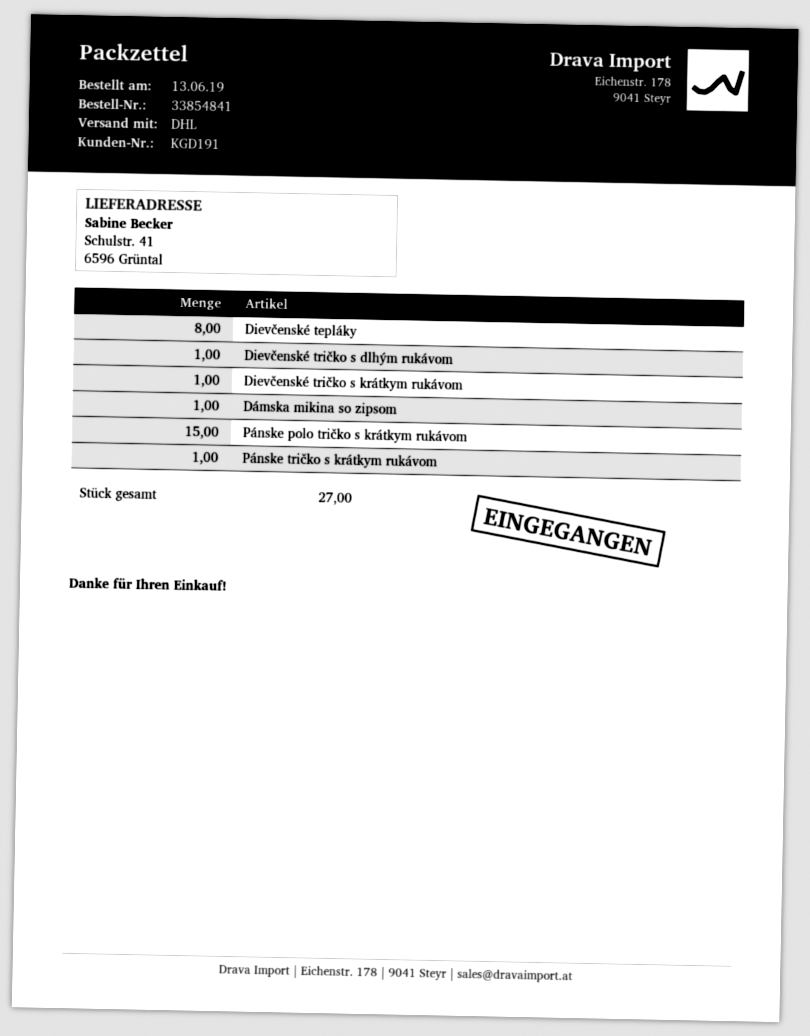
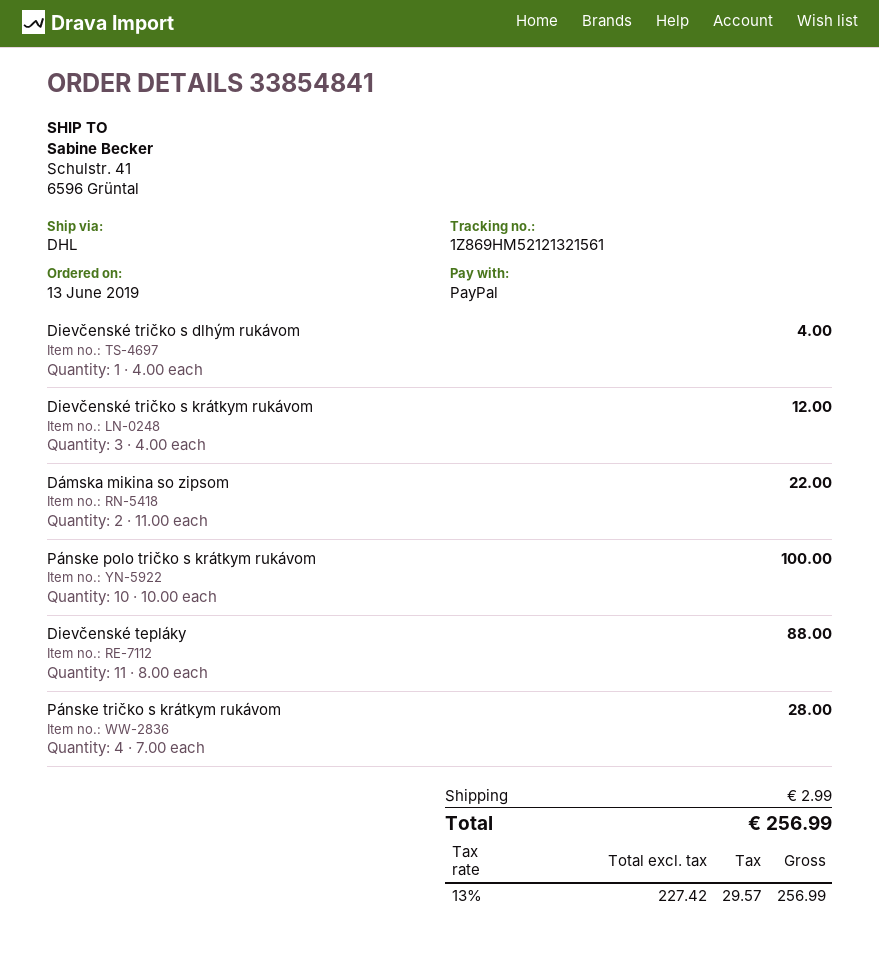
Dievčenské tepláky: 8 -> 11
Dievčenské tričko s krátkym rukávom: 1 -> 3
Dámska mikina so zipsom: 1 -> 2
Pánske polo tričko s krátkym rukávom: 15 -> 10
Pánske tričko s krátkym rukávom: 1 -> 4

